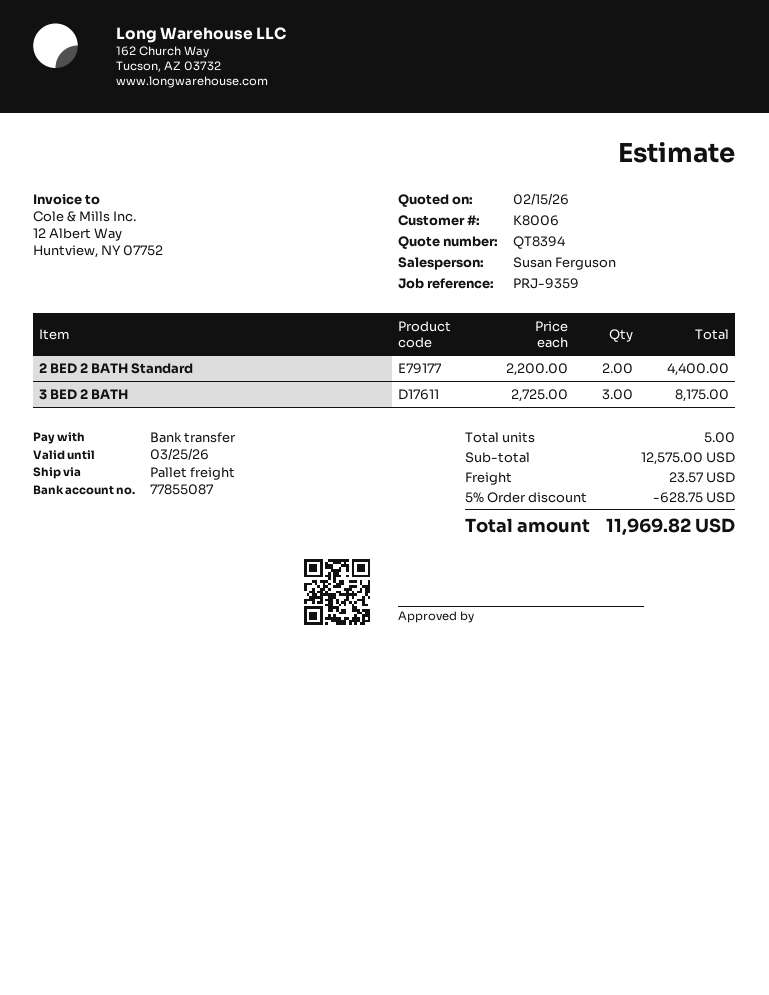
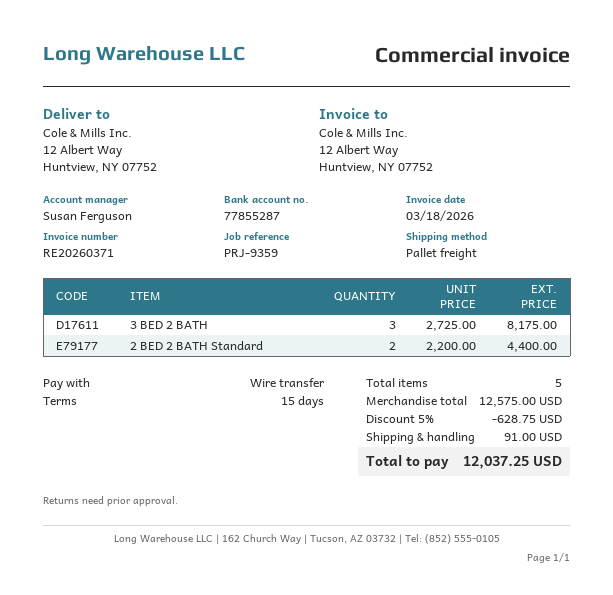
bank account: 77855087 -> 77855287
shipping: 23.57 -> 91.00
total: 11969.82 -> 12037.25

